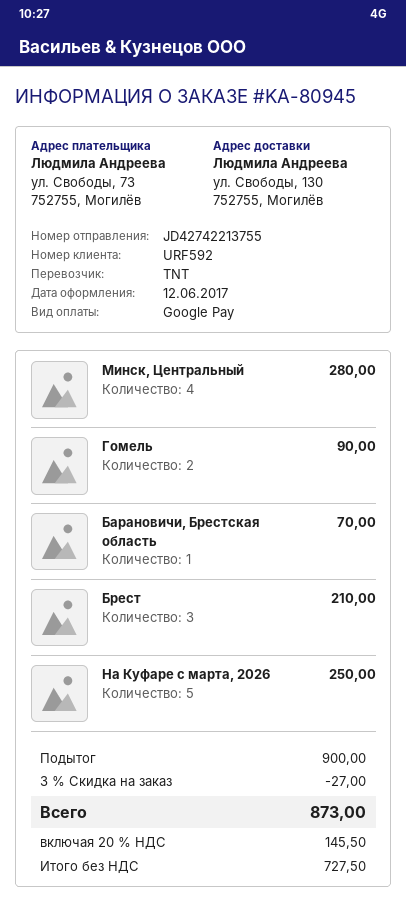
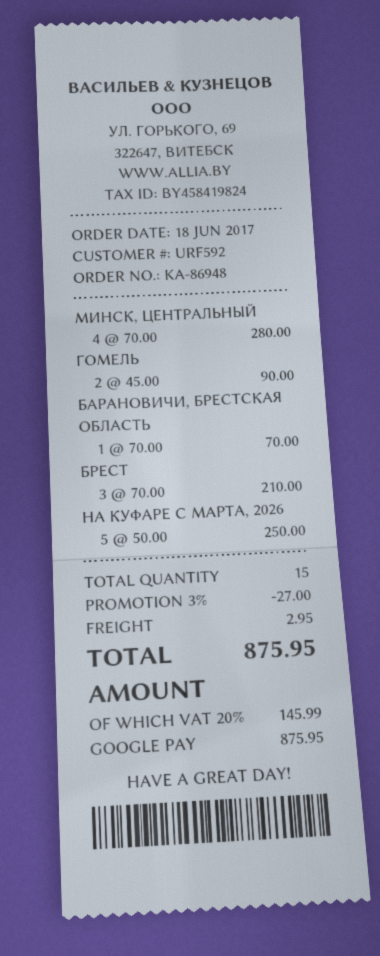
order number: KA-80945 -> KA-86948
order date: 2017-06-12 -> 2017-06-18
shipping: none -> 2.95
tax: 20% = 145.50 -> 20% = 145.99
total: 873.00 -> 875.95

